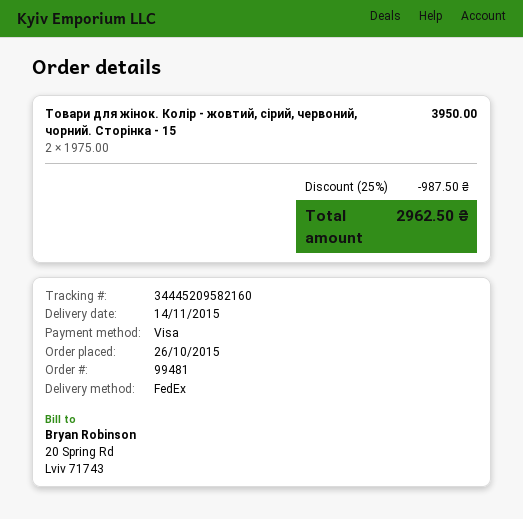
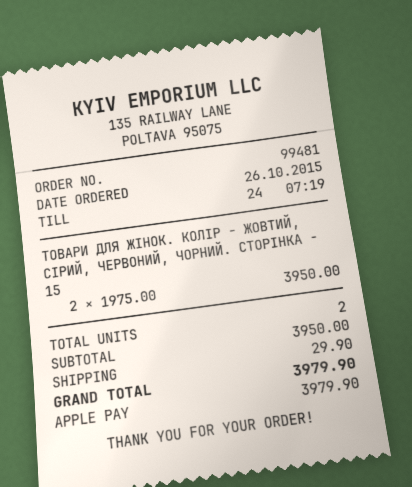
payment method: Visa -> Apple Pay
discount: 25% = 987.50 -> none
shipping: none -> 29.90
total: 2962.50 -> 3979.90

